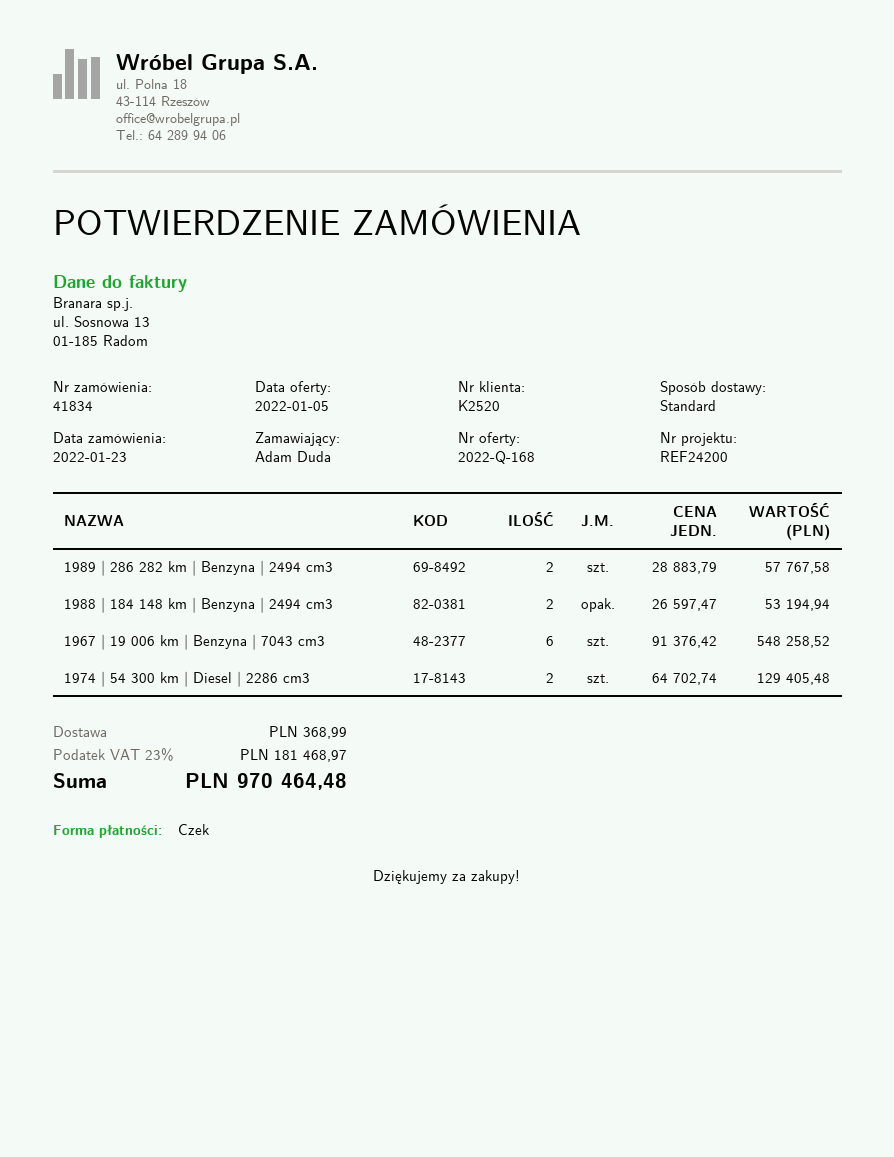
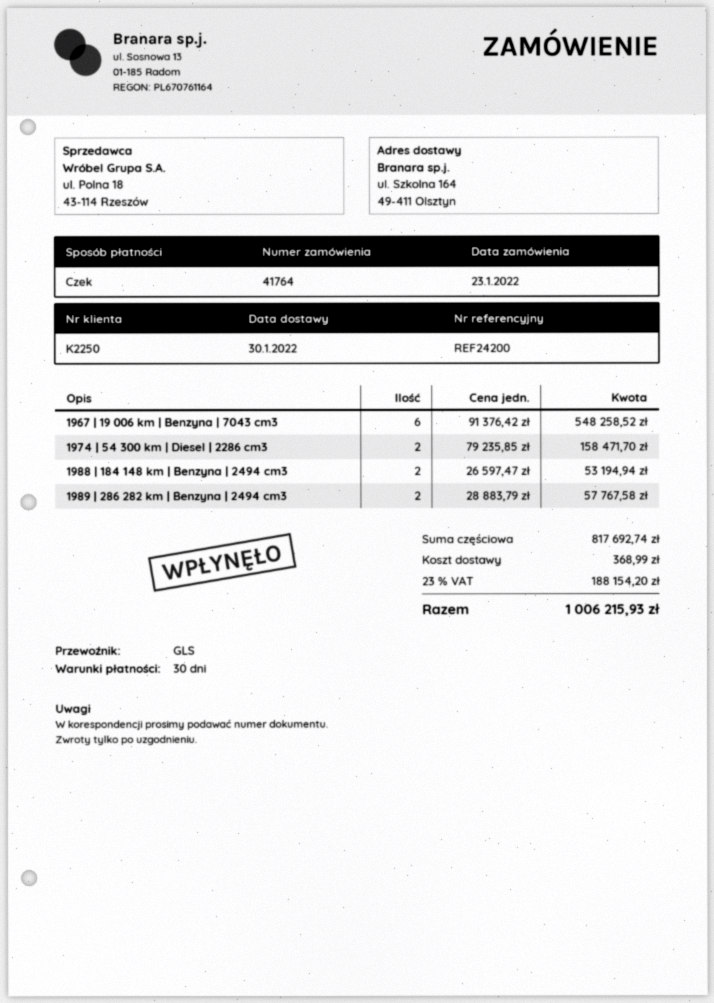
order number: 41834 -> 41764
customer number: K2520 -> K2250
shipping method: standard -> GLS
1974 | 54 300 km | Diesel | 2286 cm3: 2 x 64702.74 = 129405.48 -> 2 x 79235.85 = 158471.70
tax: 23% = 181468.97 -> 23% = 188154.20
total: 970464.48 -> 1006215.93

